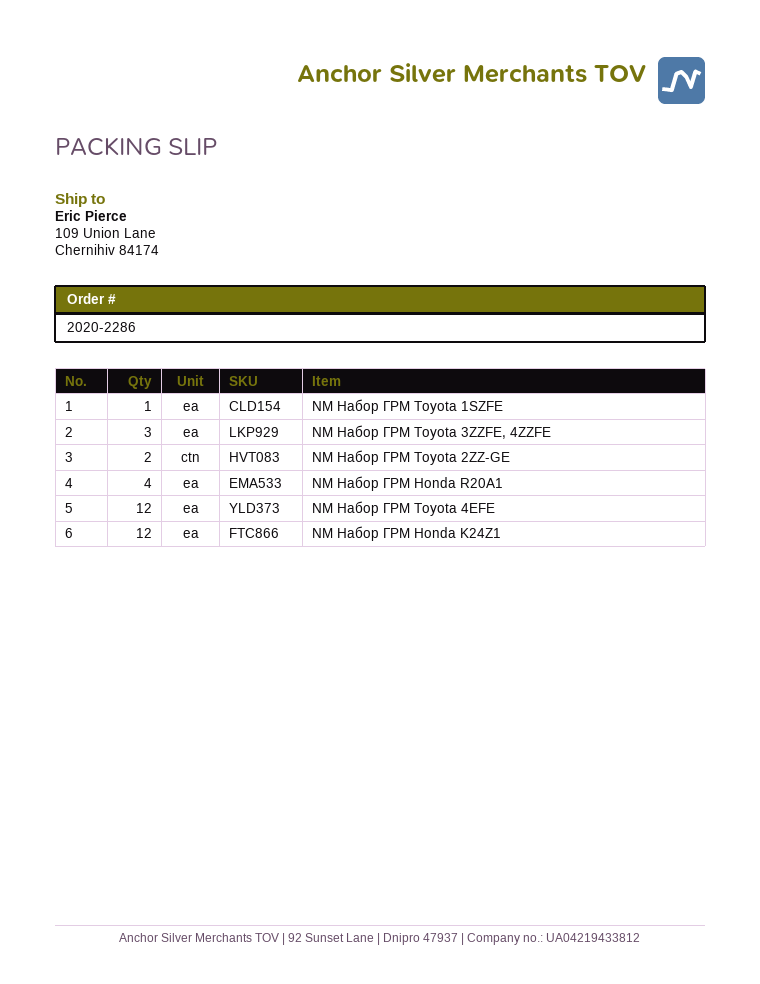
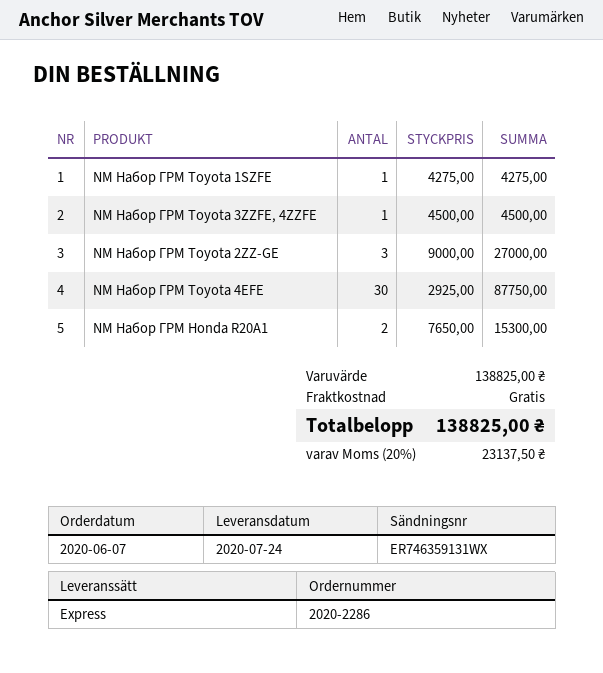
NM Набор ГРМ Toyota 3ZZFE, 4ZZFE: 3 -> 1
NM Набор ГРМ Toyota 2ZZ-GE: 2 -> 3
NM Набор ГРМ Honda R20A1: 4 -> 2
NM Набор ГРМ Toyota 4EFE: 12 -> 30
NM Набор ГРМ Honda K24Z1: 12 -> none

